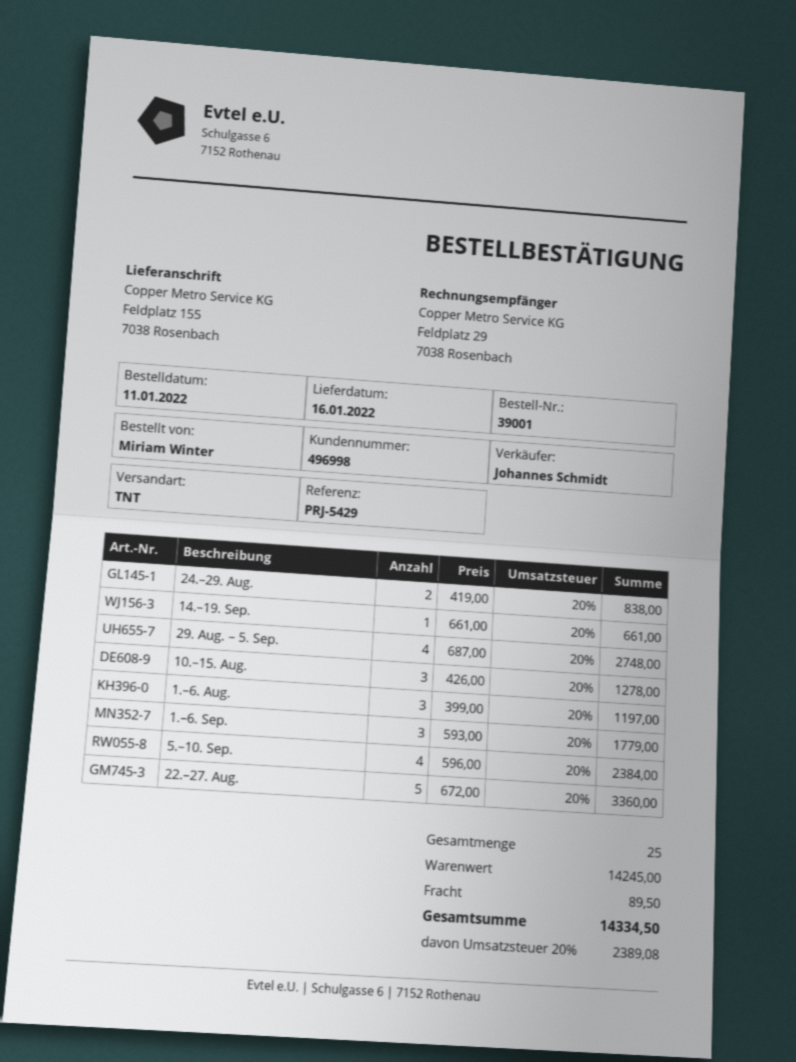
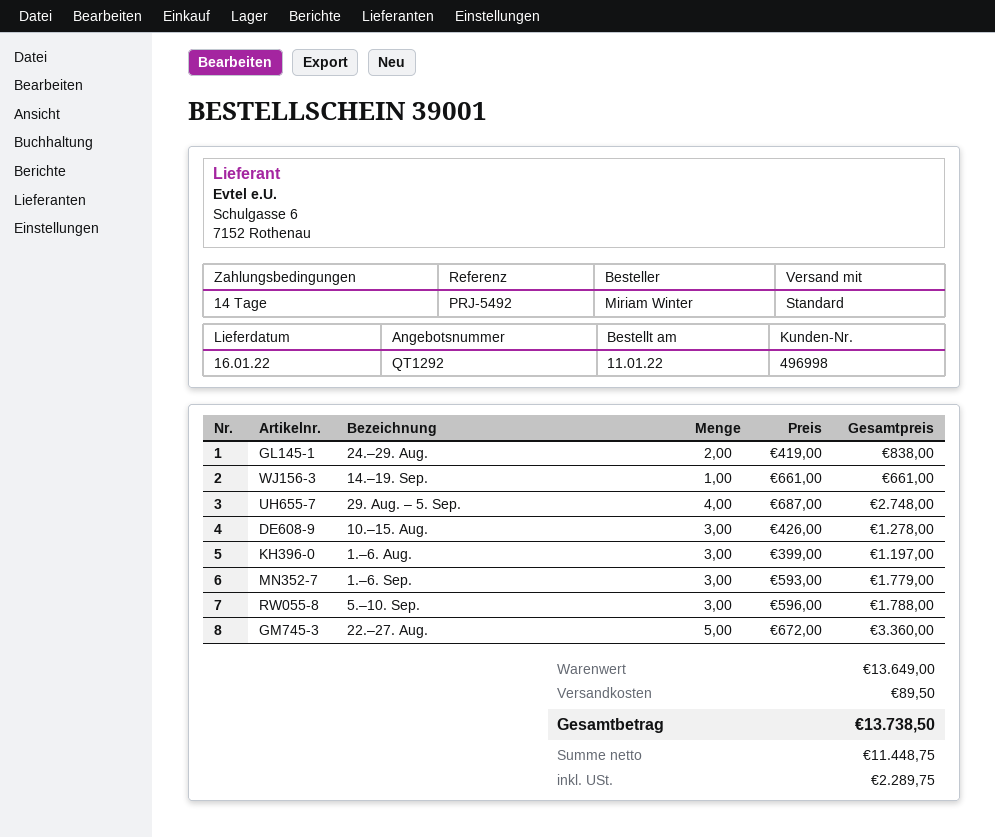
reference: PRJ-5429 -> PRJ-5492
shipping method: TNT -> standard
5.–10. Sep.: 4 x 596.00 = 2384.00 -> 3 x 596.00 = 1788.00
subtotal: 14245.00 -> 13649.00
tax: 2389.08 -> 2289.75
total: 14334.50 -> 13738.50

